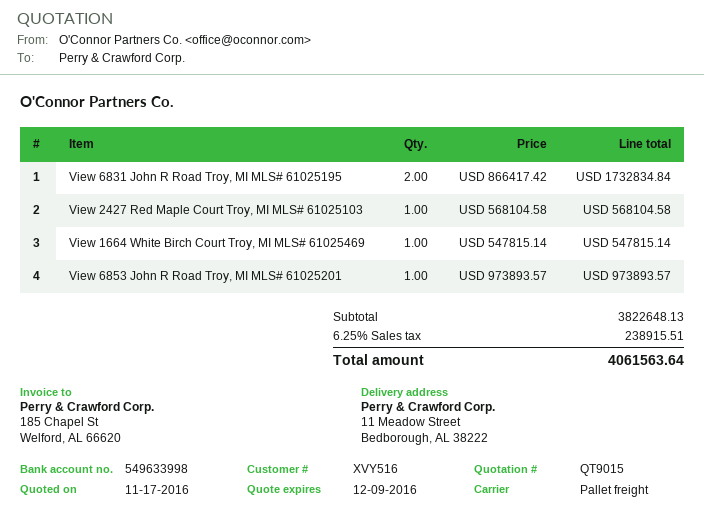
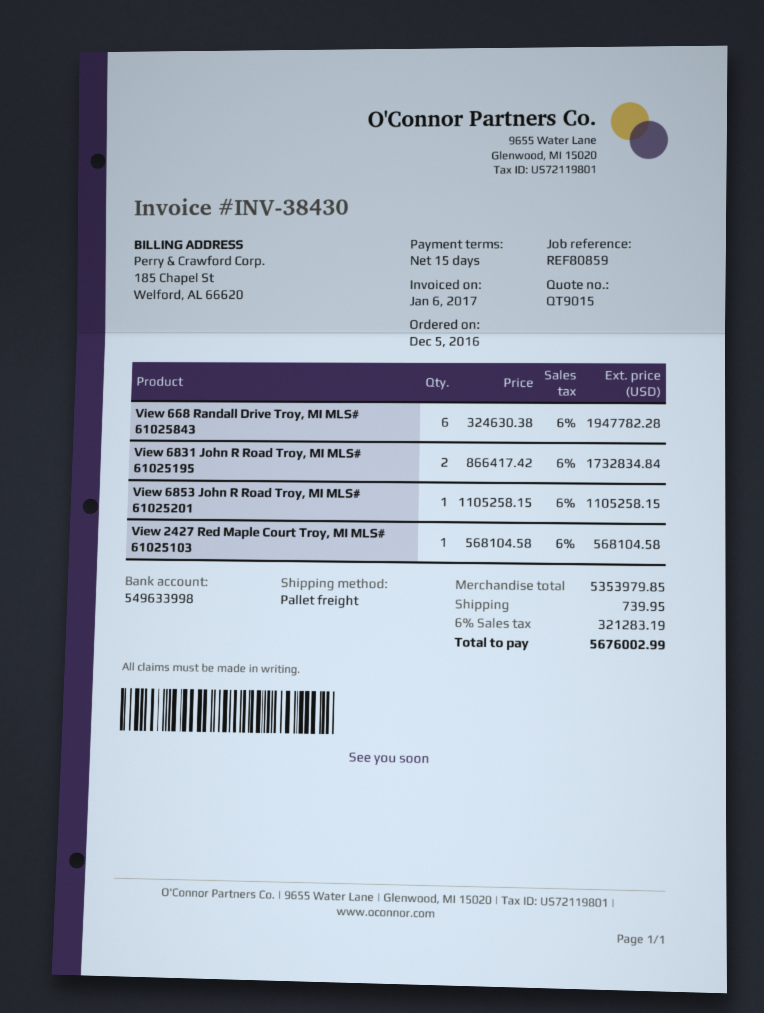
View 1664 White Birch Court Troy, MI MLS# 61025469: 1 x 547815.14 = 547815.14 -> none
View 6853 John R Road Troy, MI MLS# 61025201: 1 x 973893.57 = 973893.57 -> 1 x 1105258.15 = 1105258.15
View 668 Randall Drive Troy, MI MLS# 61025843: none -> 6 x 324630.38 = 1947782.28
subtotal: 3822648.13 -> 5353979.85
shipping: none -> 739.95
tax: 6.25% = 238915.51 -> 6% = 321283.19
total: 4061563.64 -> 5676002.99

